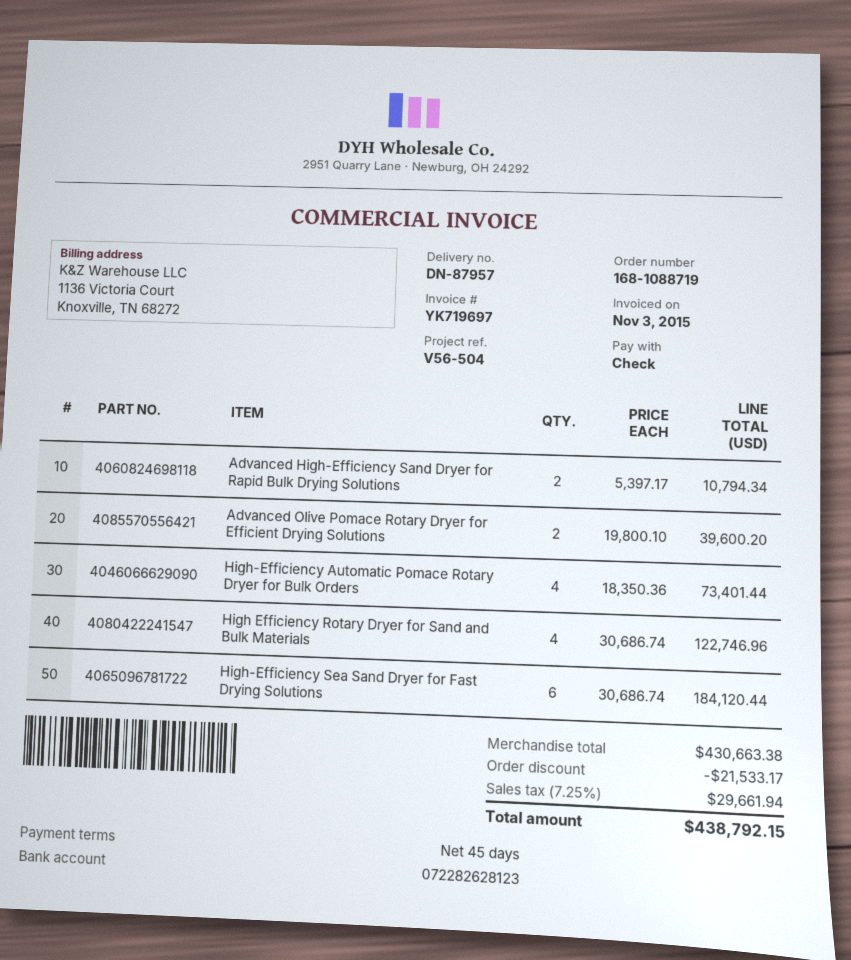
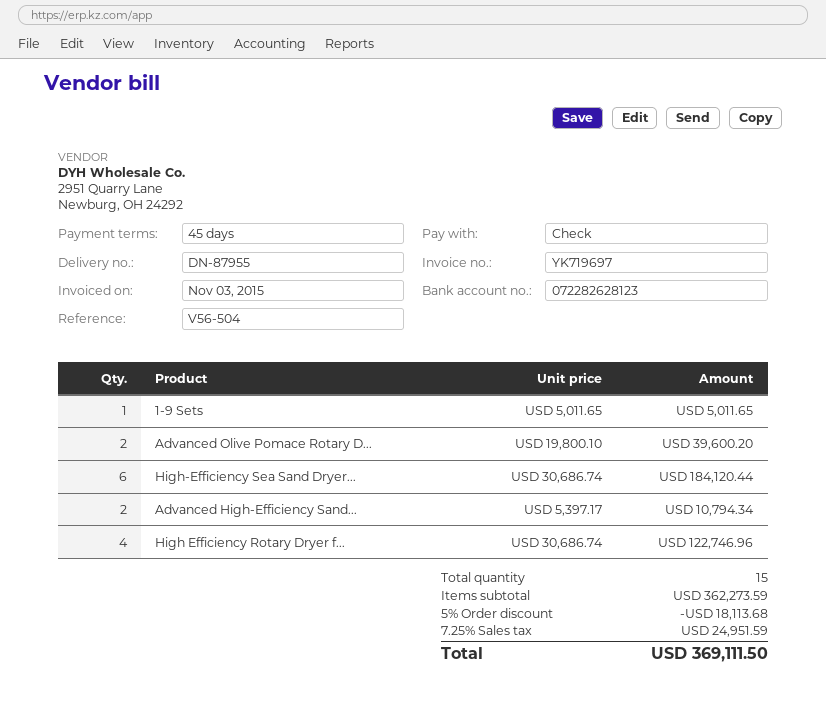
delivery note number: DN-87957 -> DN-87955
High-Efficiency Automatic Pomace Rotary Dryer for Bulk Orders: 4 x 18350.36 = 73401.44 -> none
1-9 Sets: none -> 1 x 5011.65 = 5011.65
subtotal: 430663.38 -> 362273.59
discount: 21533.17 -> 18113.68
tax: 7.25% = 29661.94 -> 7.25% = 24951.59
total: 438792.15 -> 369111.50

